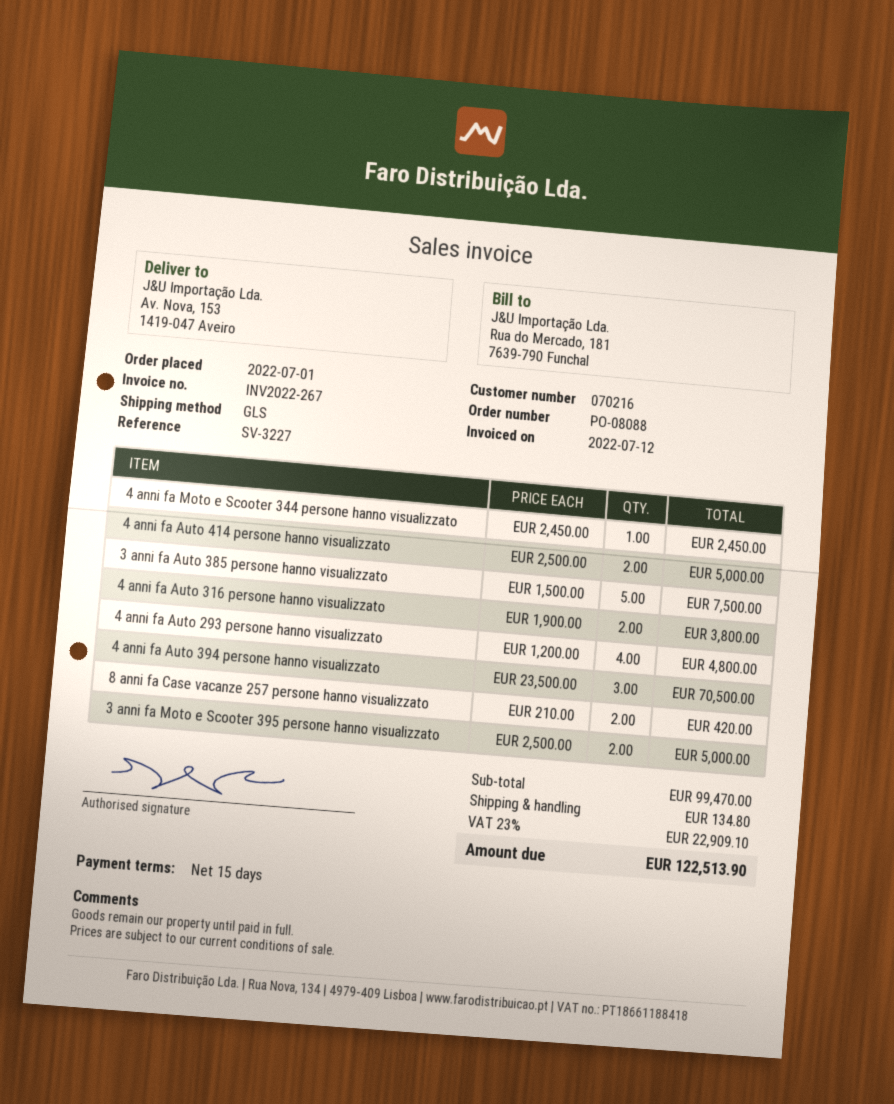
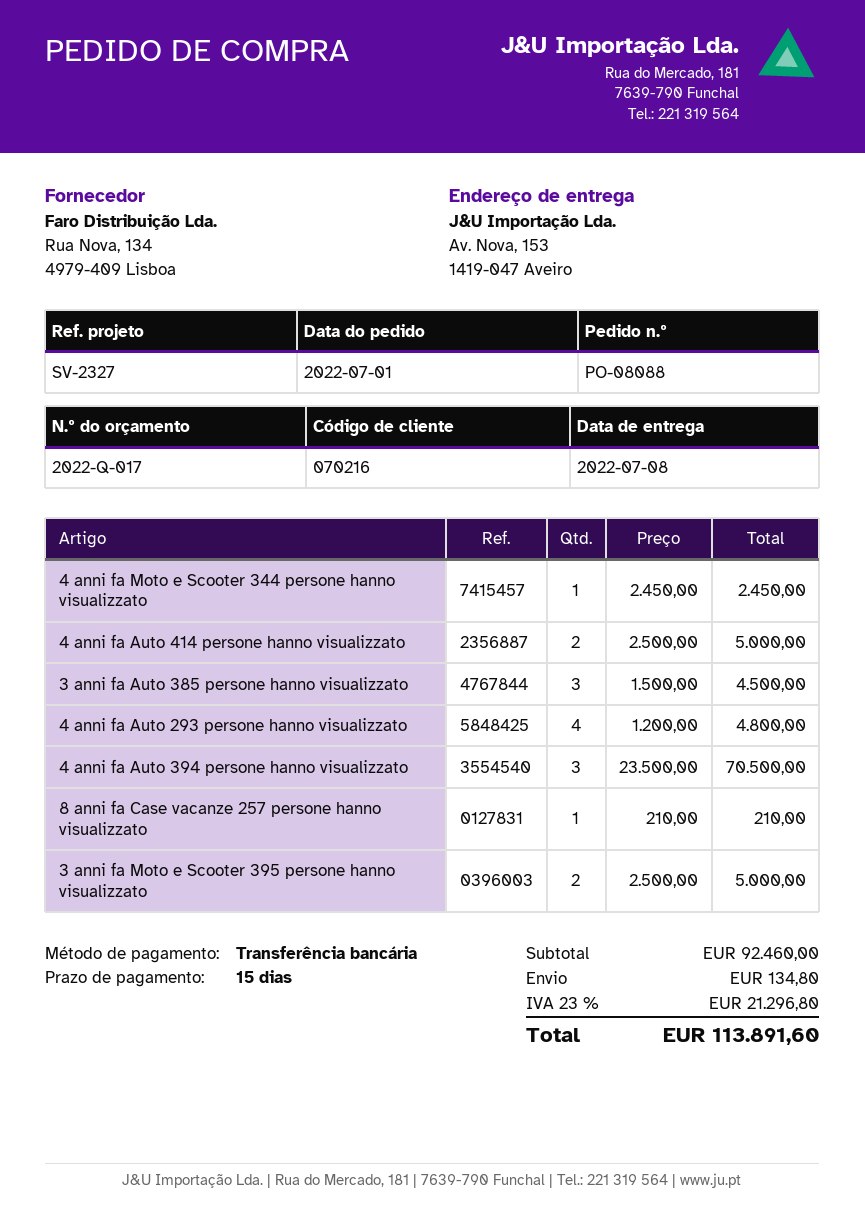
reference: SV-3227 -> SV-2327
3 anni fa Auto 385 persone hanno visualizzato: 5 x 1500.00 = 7500.00 -> 3 x 1500.00 = 4500.00
4 anni fa Auto 316 persone hanno visualizzato: 2 x 1900.00 = 3800.00 -> none
8 anni fa Case vacanze 257 persone hanno visualizzato: 2 x 210.00 = 420.00 -> 1 x 210.00 = 210.00
subtotal: 99470.00 -> 92460.00
tax: 23% = 22909.10 -> 23% = 21296.80
total: 122513.90 -> 113891.60

